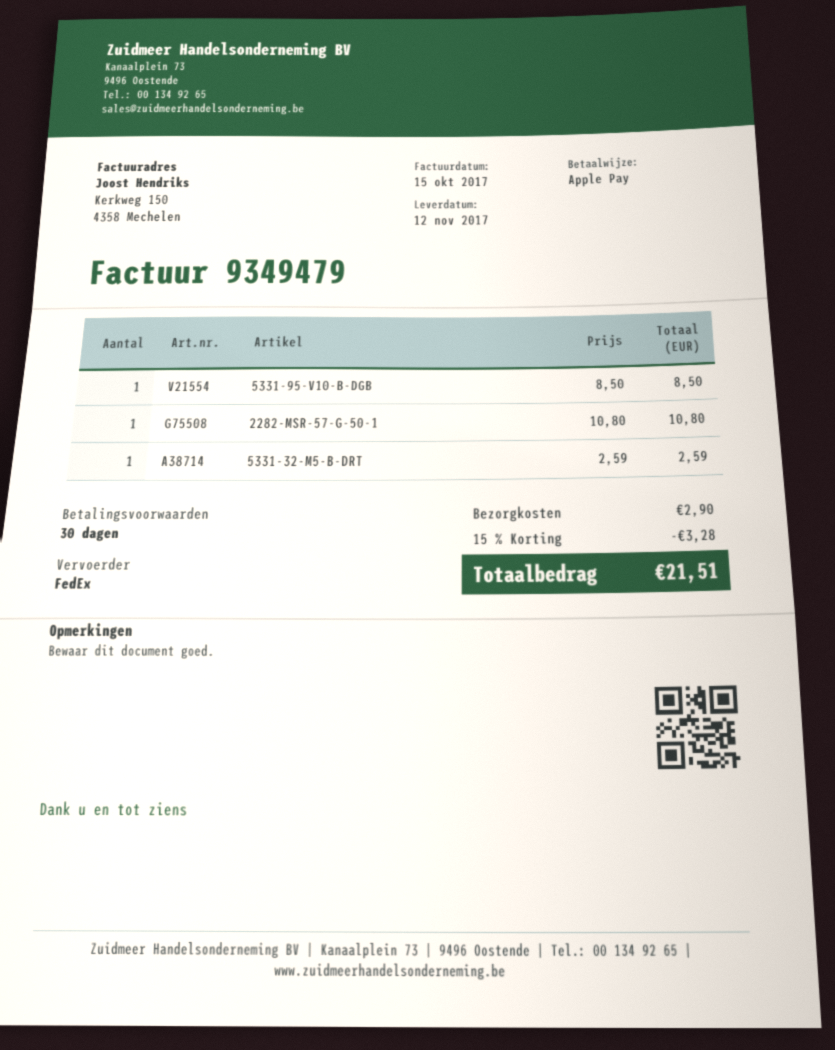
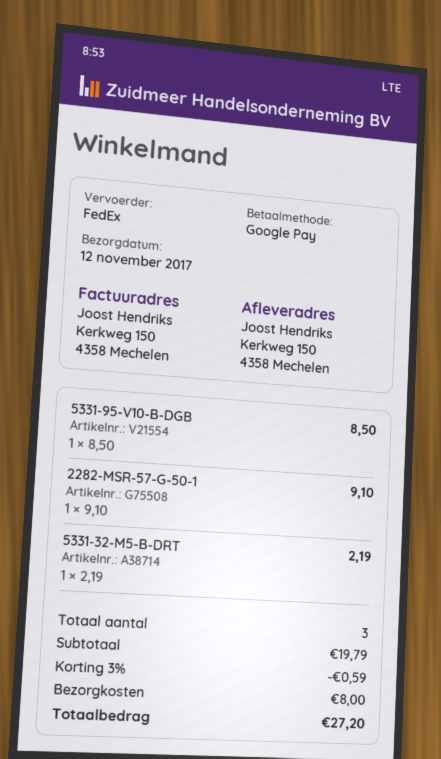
payment method: Apple Pay -> Google Pay
2282-MSR-57-G-50-1: 1 x 10.80 = 10.80 -> 1 x 9.10 = 9.10
5331-32-M5-B-DRT: 1 x 2.59 = 2.59 -> 1 x 2.19 = 2.19
discount: 15% = 3.28 -> 3% = 0.59
shipping: 2.90 -> 8.00
total: 21.51 -> 27.20

